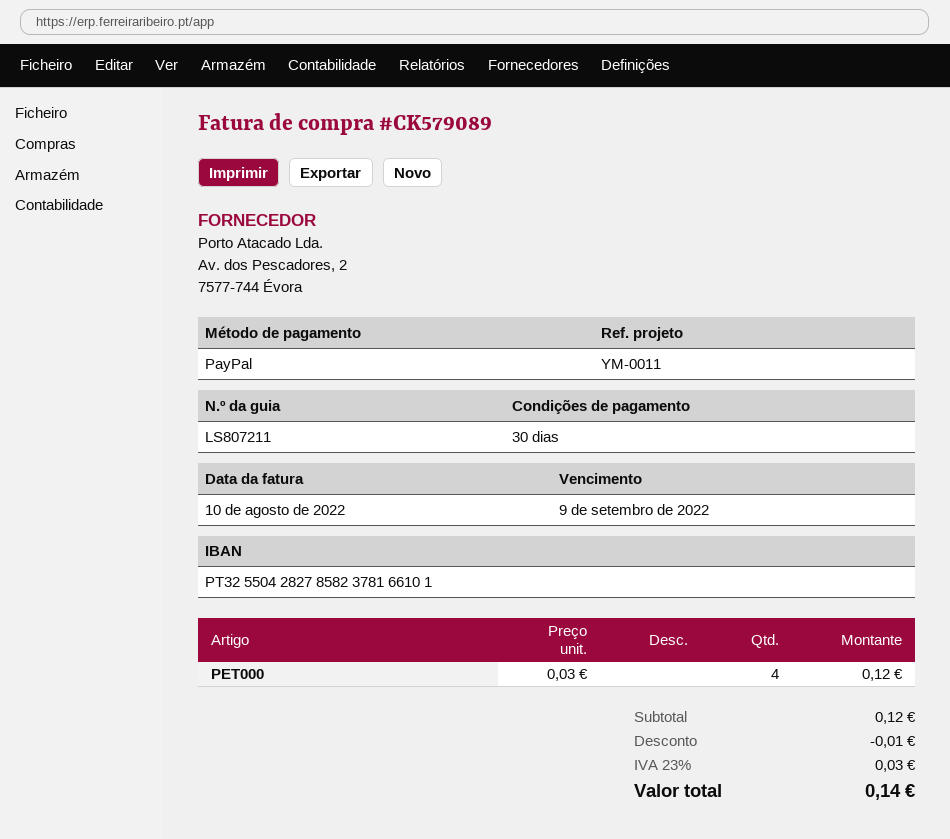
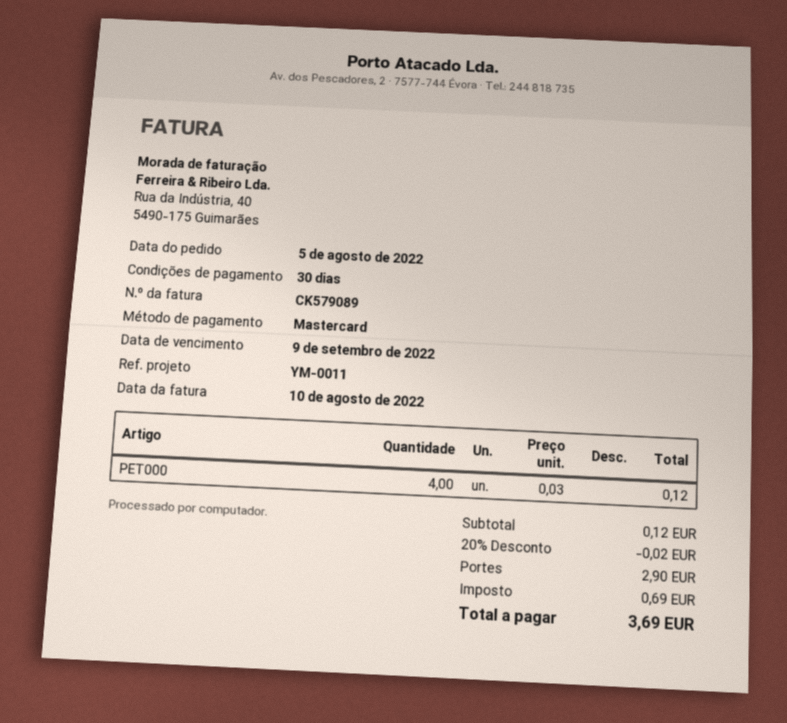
payment method: PayPal -> Mastercard
discount: 0.01 -> 0.02
shipping: none -> 2.90
tax: 0.03 -> 0.69
total: 0.14 -> 3.69

